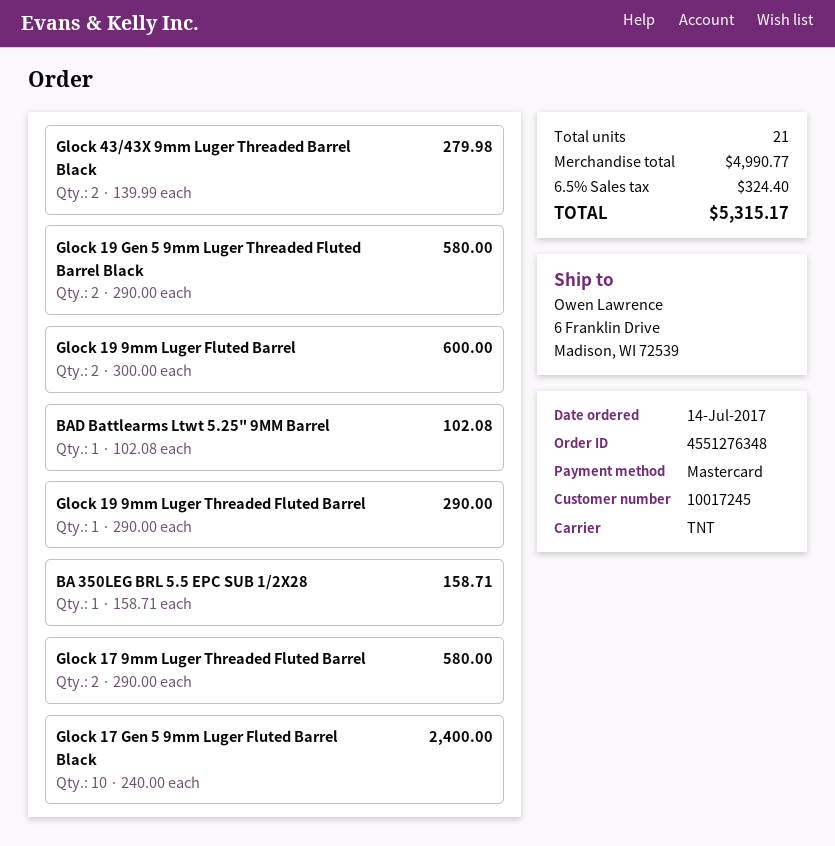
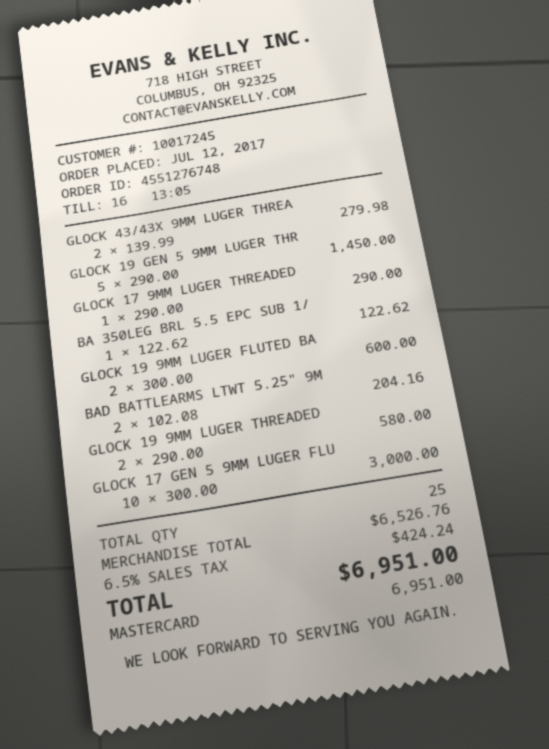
order number: 4551276348 -> 4551276748
order date: 2017-07-14 -> 2017-07-12
Glock 19 Gen 5 9mm Luger Threaded Fluted Barrel Black: 2 x 290.00 = 580.00 -> 5 x 290.00 = 1450.00
BAD Battlearms Ltwt 5.25" 9MM Barrel: 1 x 102.08 = 102.08 -> 2 x 102.08 = 204.16
Glock 19 9mm Luger Threaded Fluted Barrel: 1 x 290.00 = 290.00 -> 2 x 290.00 = 580.00
BA 350LEG BRL 5.5 EPC SUB 1/2X28: 1 x 158.71 = 158.71 -> 1 x 122.62 = 122.62
Glock 17 9mm Luger Threaded Fluted Barrel: 2 x 290.00 = 580.00 -> 1 x 290.00 = 290.00
Glock 17 Gen 5 9mm Luger Fluted Barrel Black: 10 x 240.00 = 2400.00 -> 10 x 300.00 = 3000.00
total quantity: 21 -> 25
subtotal: 4990.77 -> 6526.76
tax: 6.5% = 324.40 -> 6.5% = 424.24
total: 5315.17 -> 6951.00

